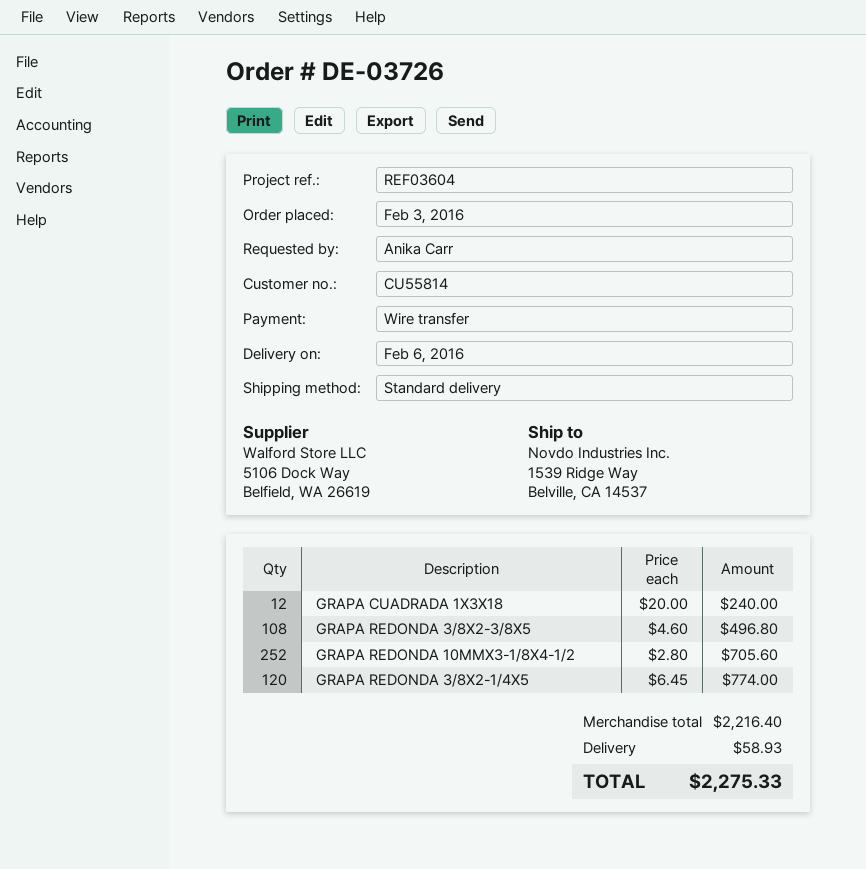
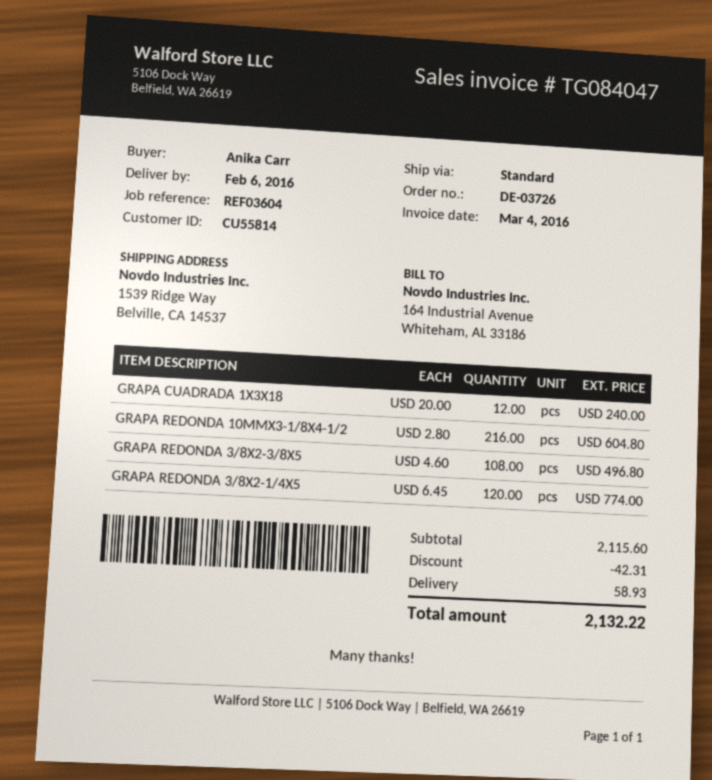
GRAPA REDONDA 10MMX3-1/8X4-1/2: 252 x 2.80 = 705.60 -> 216 x 2.80 = 604.80
subtotal: 2216.40 -> 2115.60
discount: none -> 42.31
total: 2275.33 -> 2132.22

